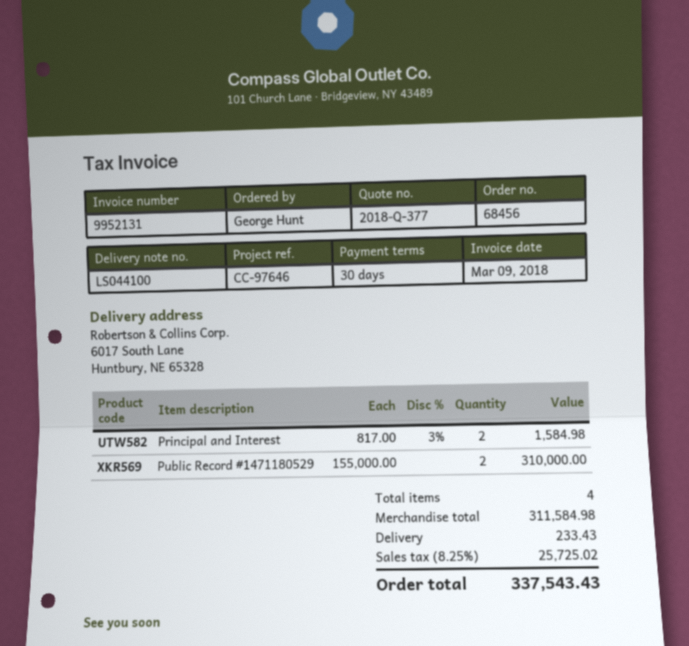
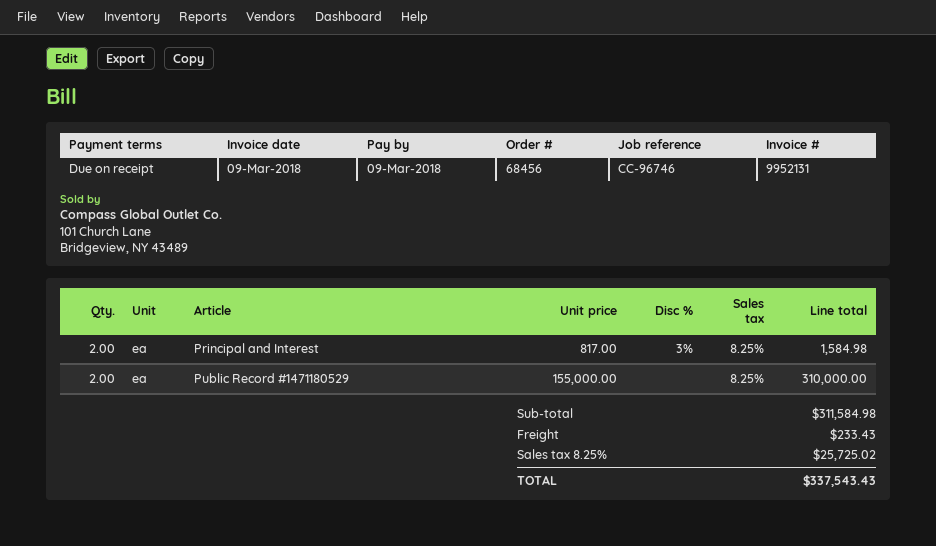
payment terms: 30 days -> on receipt
reference: CC-97646 -> CC-96746

